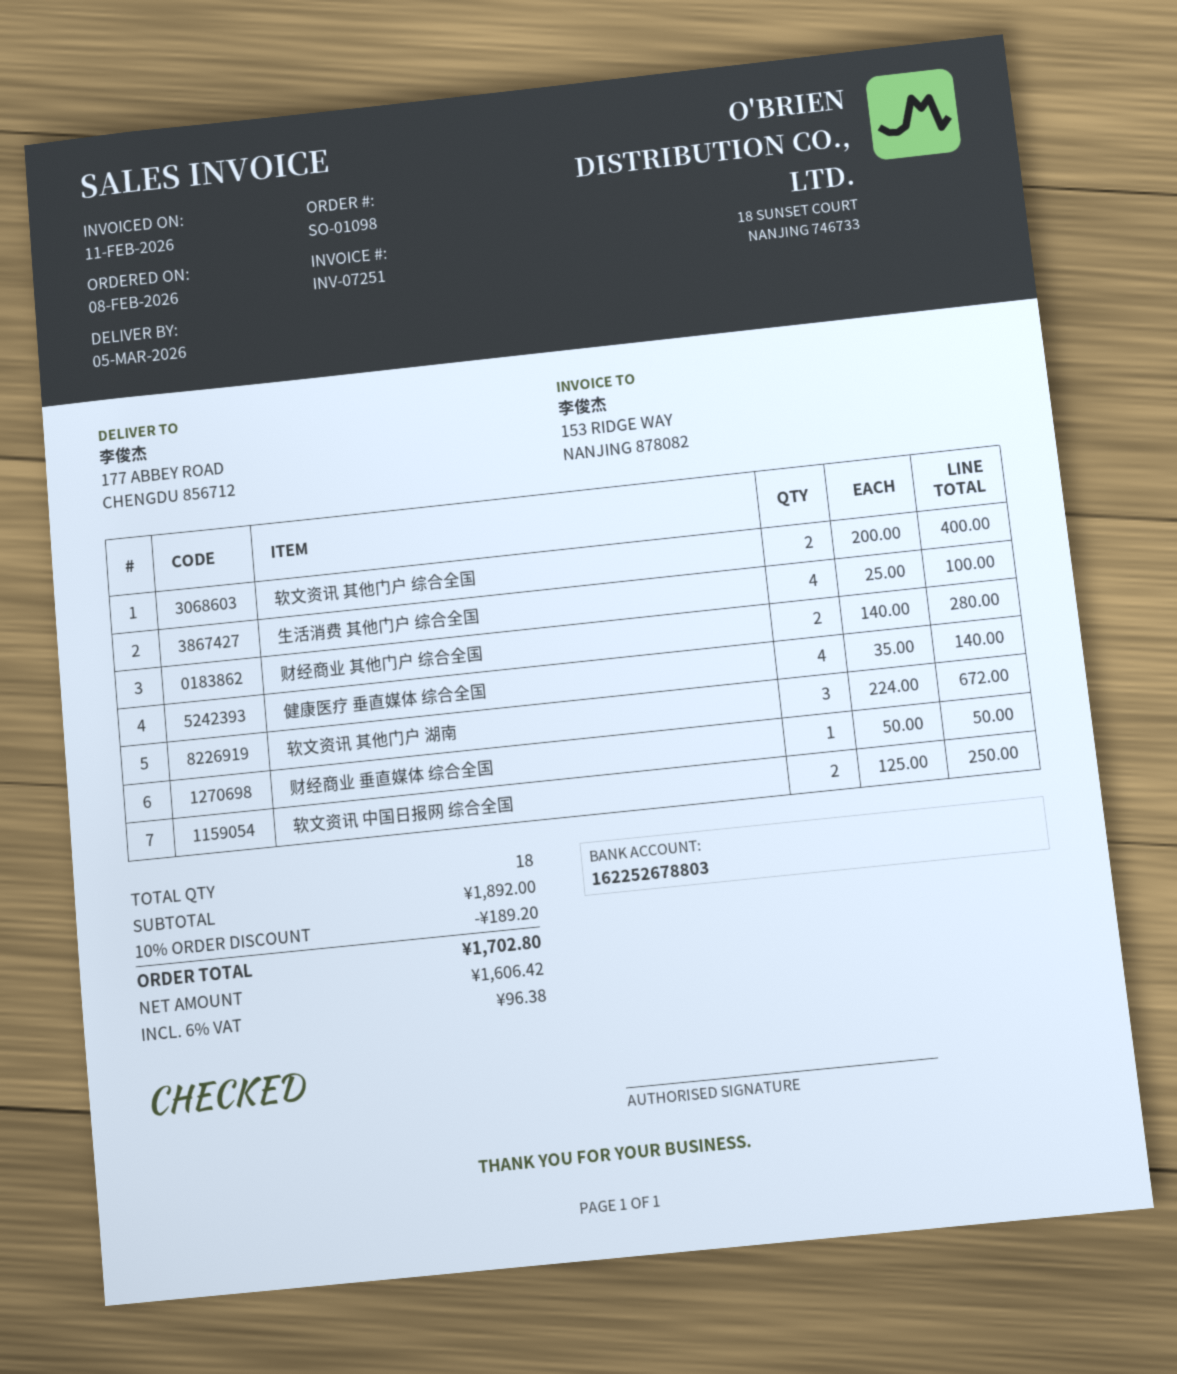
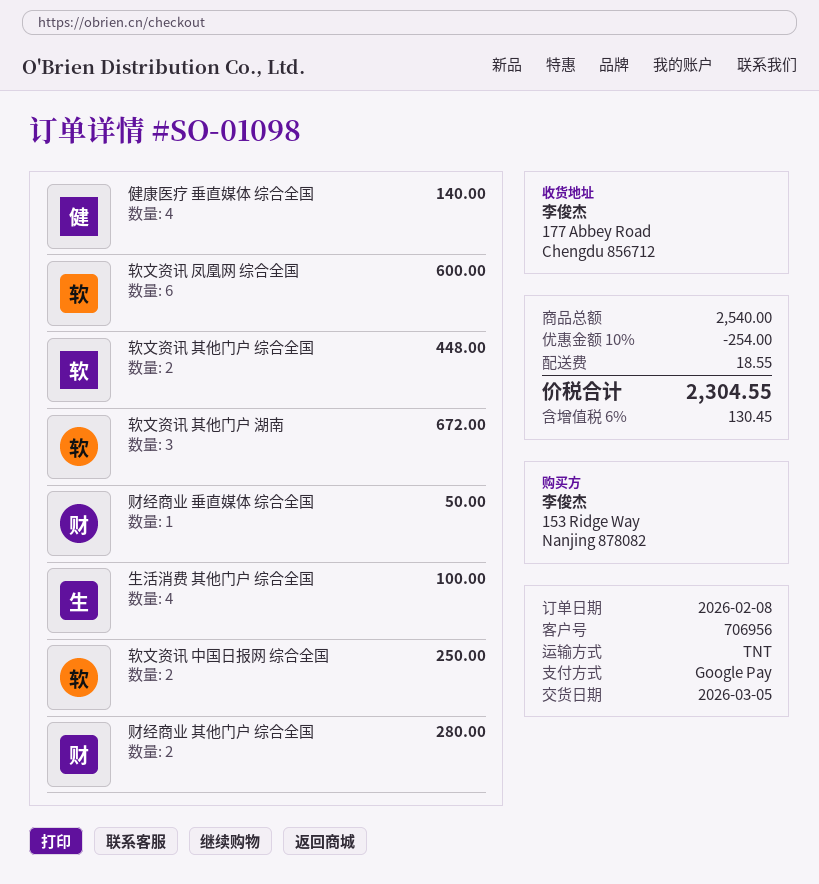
软文资讯 其他门户 综合全国: 2 for 400.00 -> 2 for 448.00
软文资讯 凤凰网 综合全国: none -> 6 for 600.00
subtotal: 1892.00 -> 2540.00
discount: 10% = 189.20 -> 10% = 254.00
shipping: none -> 18.55
tax: 6% = 96.38 -> 6% = 130.45
total: 1702.80 -> 2304.55

